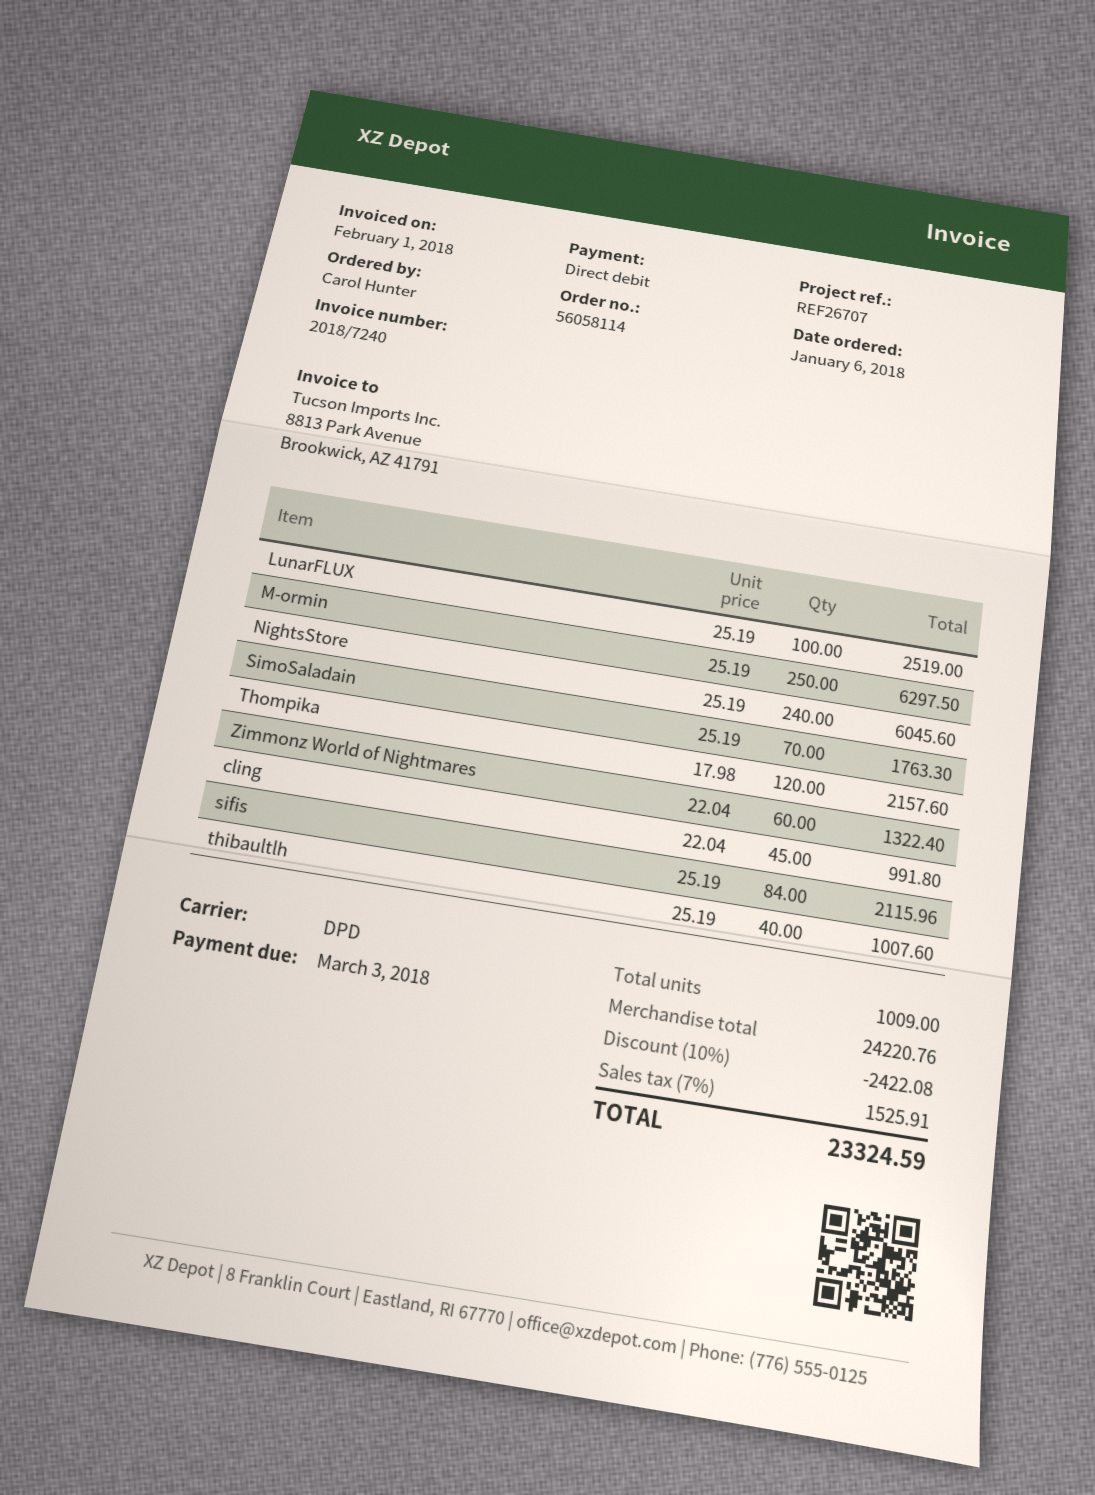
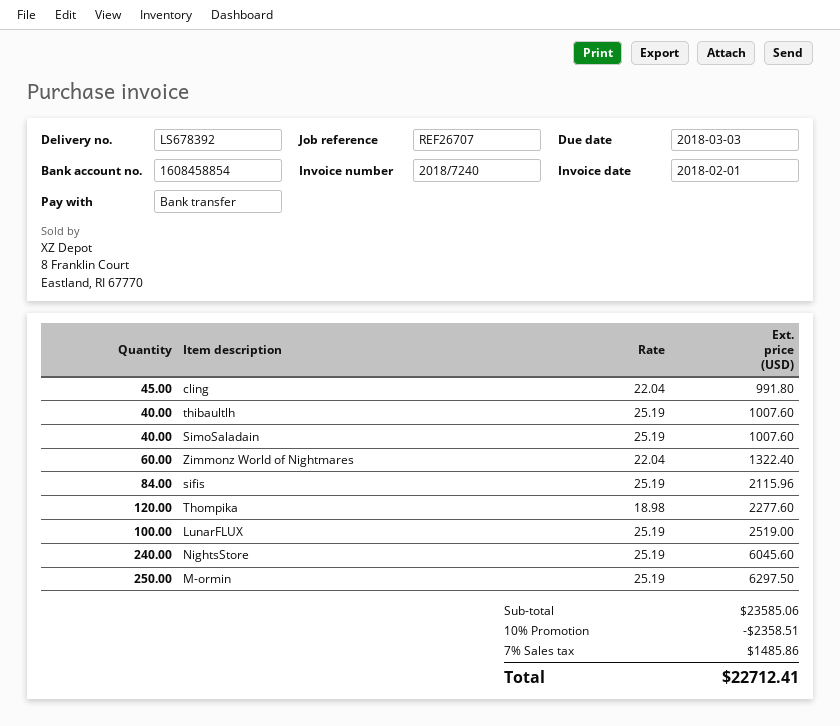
payment method: direct debit -> bank transfer
SimoSaladain: 70 x 25.19 = 1763.30 -> 40 x 25.19 = 1007.60
Thompika: 120 x 17.98 = 2157.60 -> 120 x 18.98 = 2277.60
subtotal: 24220.76 -> 23585.06
discount: 10% = 2422.08 -> 10% = 2358.51
tax: 7% = 1525.91 -> 7% = 1485.86
total: 23324.59 -> 22712.41

